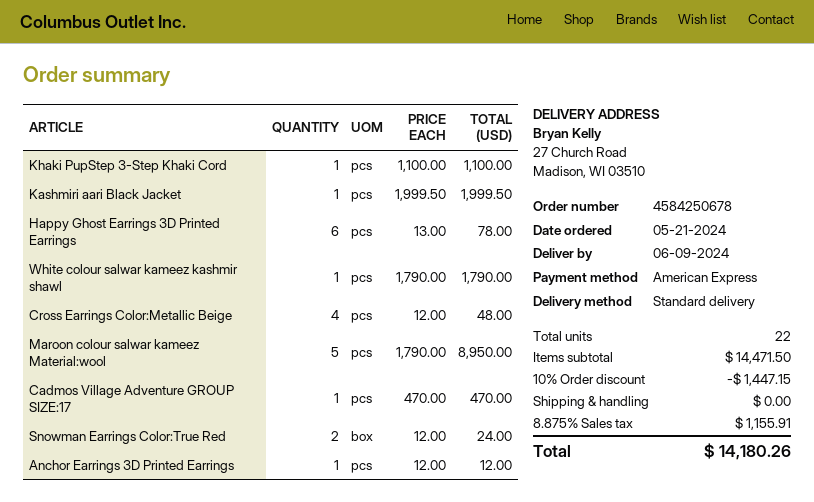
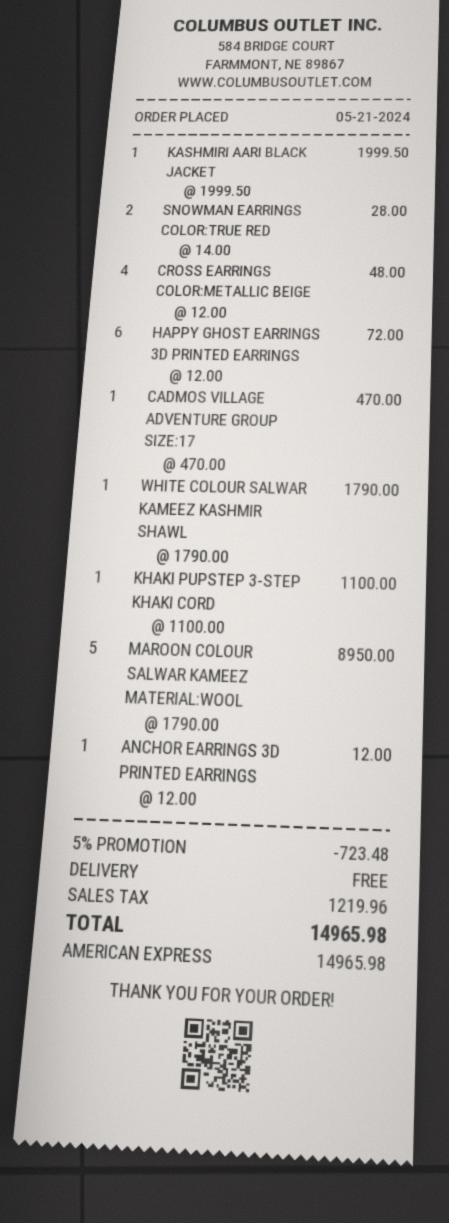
Happy Ghost Earrings 3D Printed Earrings: 6 x 13.00 = 78.00 -> 6 x 12.00 = 72.00
Snowman Earrings Color:True Red: 2 x 12.00 = 24.00 -> 2 x 14.00 = 28.00
discount: 10% = 1447.15 -> 5% = 723.48
tax: 1155.91 -> 1219.96
total: 14180.26 -> 14965.98

